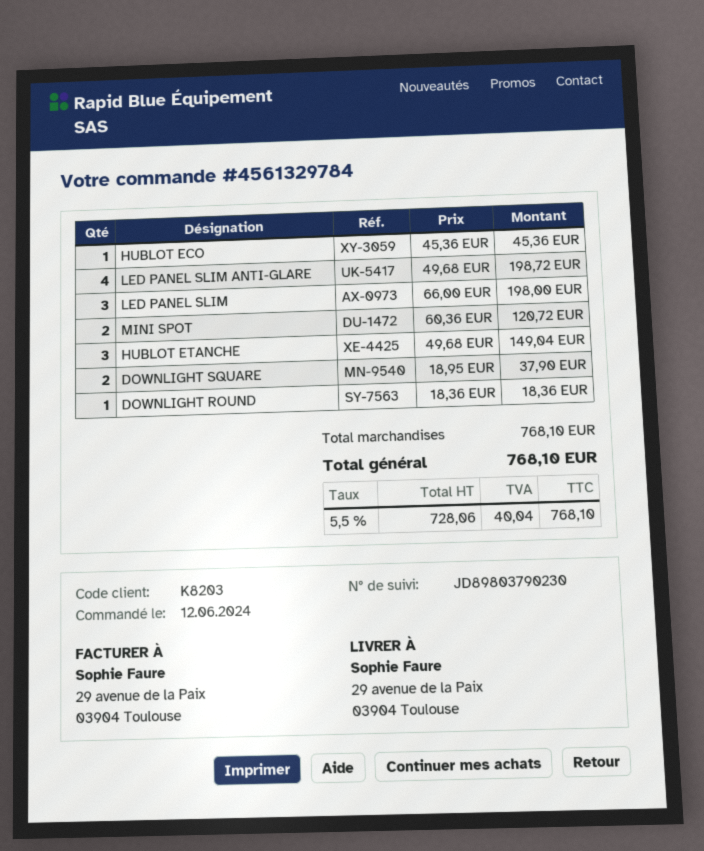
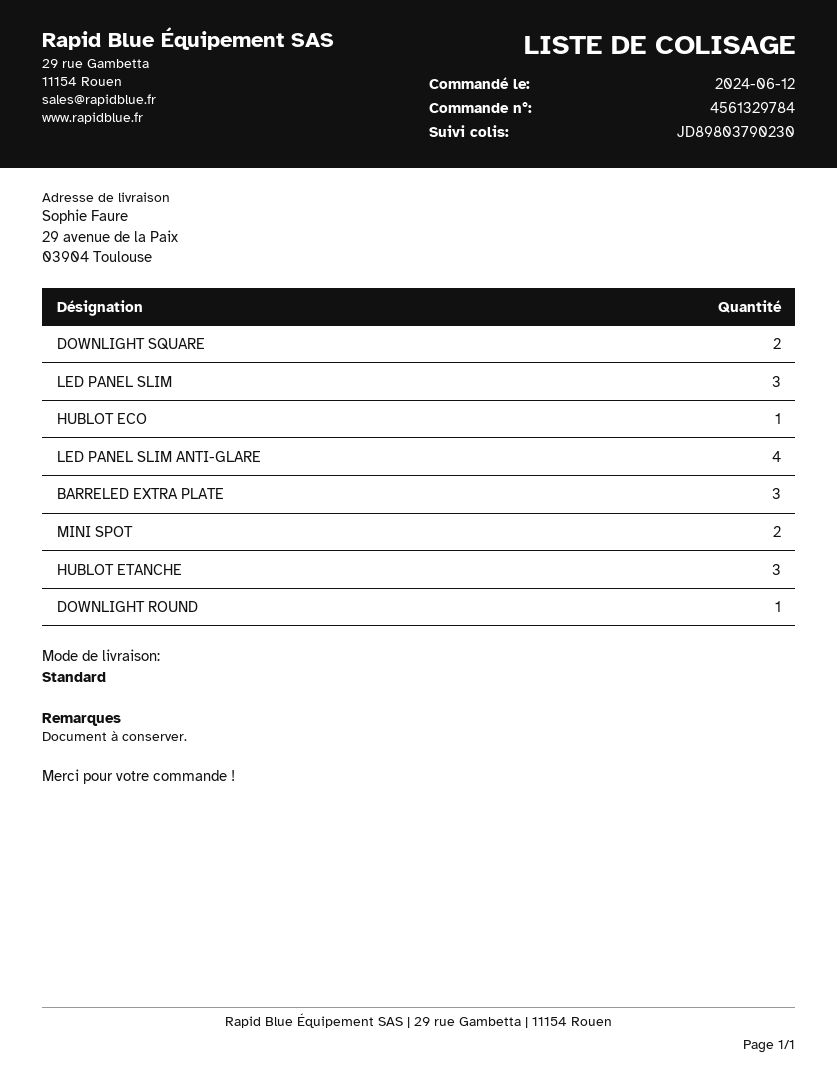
BARRELED EXTRA PLATE: none -> 3

